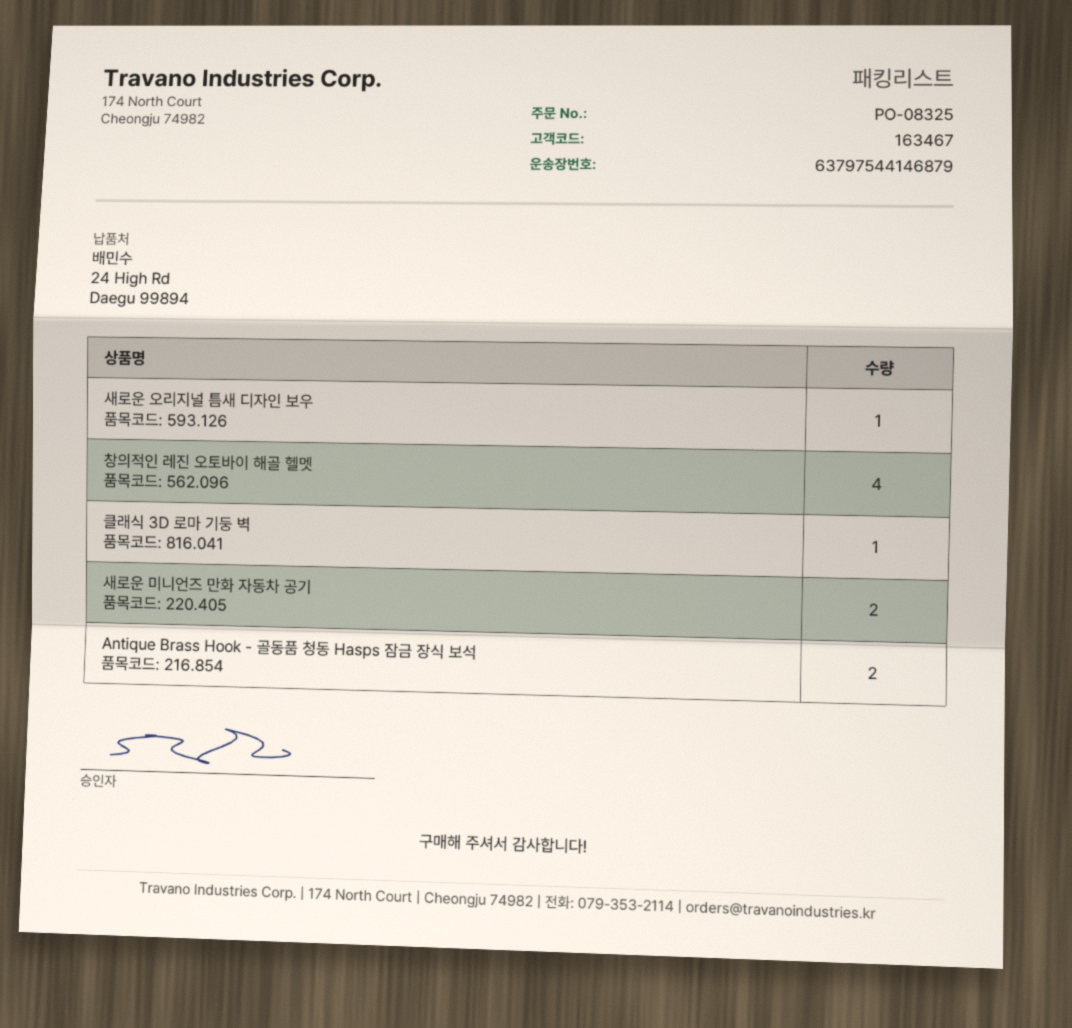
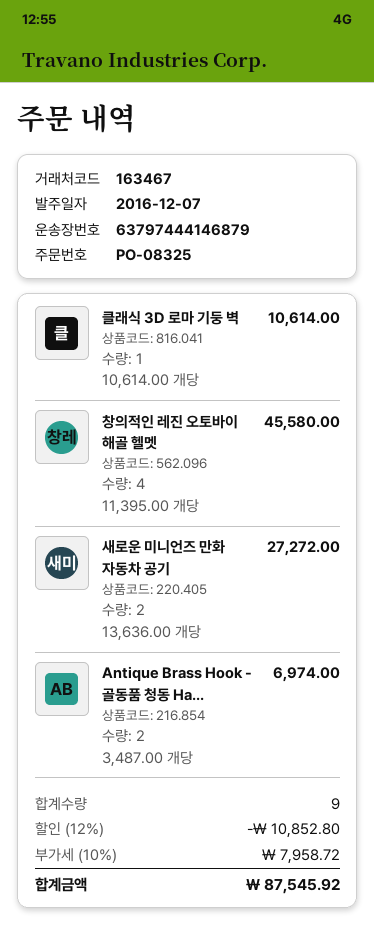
tracking number: 63797544146879 -> 63797444146879
새로운 오리지널 틈새 디자인 보우: 1 -> none

